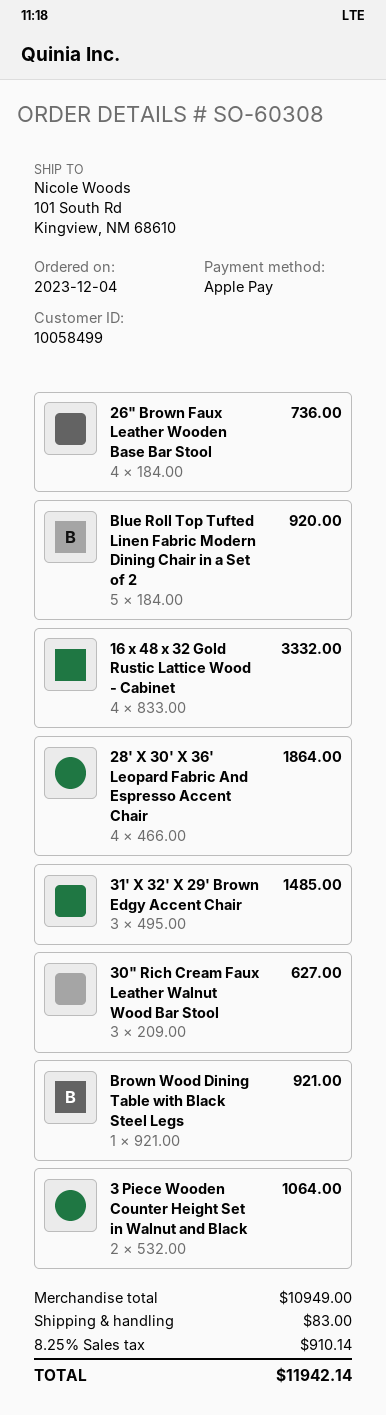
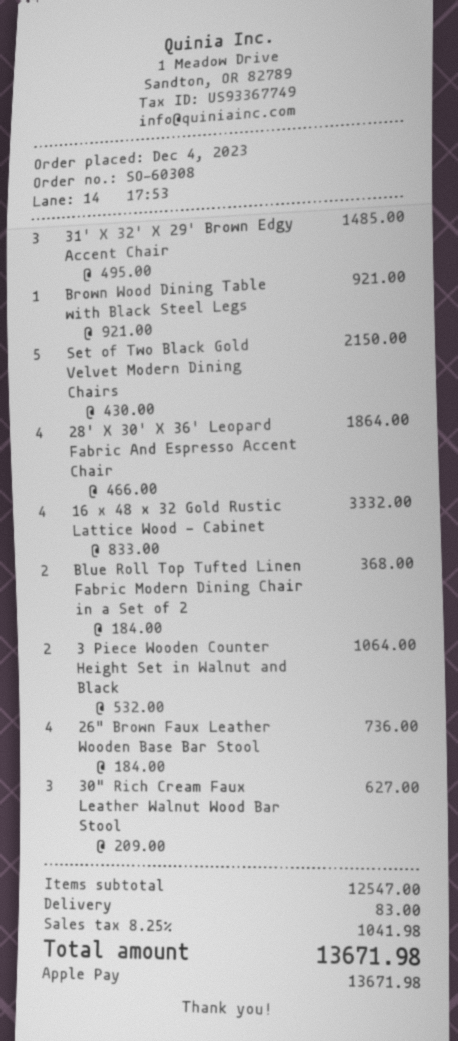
Blue Roll Top Tufted Linen Fabric Modern Dining Chair in a Set of 2: 5 x 184.00 = 920.00 -> 2 x 184.00 = 368.00
Set of Two Black Gold Velvet Modern Dining Chairs: none -> 5 x 430.00 = 2150.00
subtotal: 10949.00 -> 12547.00
tax: 8.25% = 910.14 -> 8.25% = 1041.98
total: 11942.14 -> 13671.98

